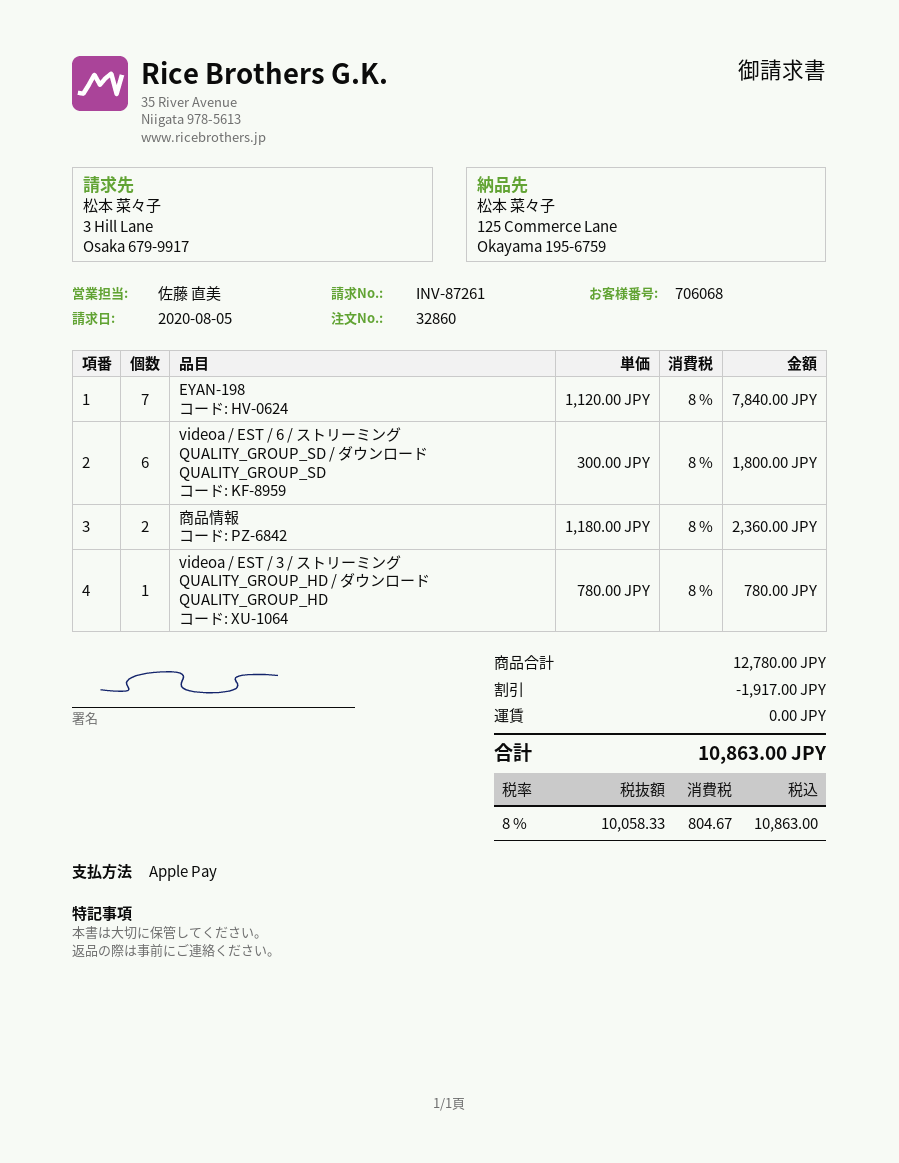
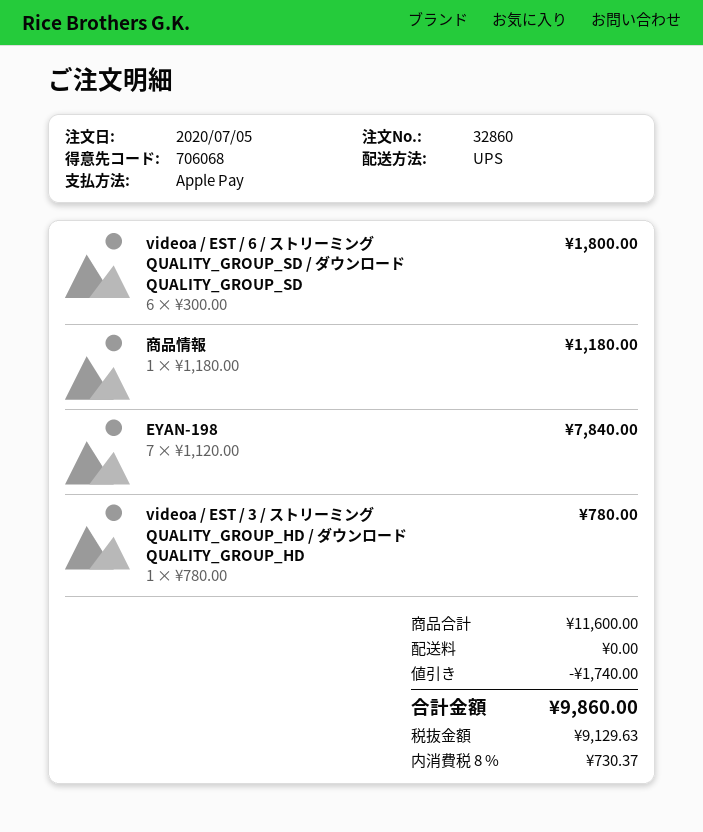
商品情報: 2 x 1180.00 = 2360.00 -> 1 x 1180.00 = 1180.00
subtotal: 12780.00 -> 11600.00
discount: 1917.00 -> 1740.00
net: 10058.33 -> 9129.63
tax: 8% = 804.67 -> 8% = 730.37
total: 10863.00 -> 9860.00

